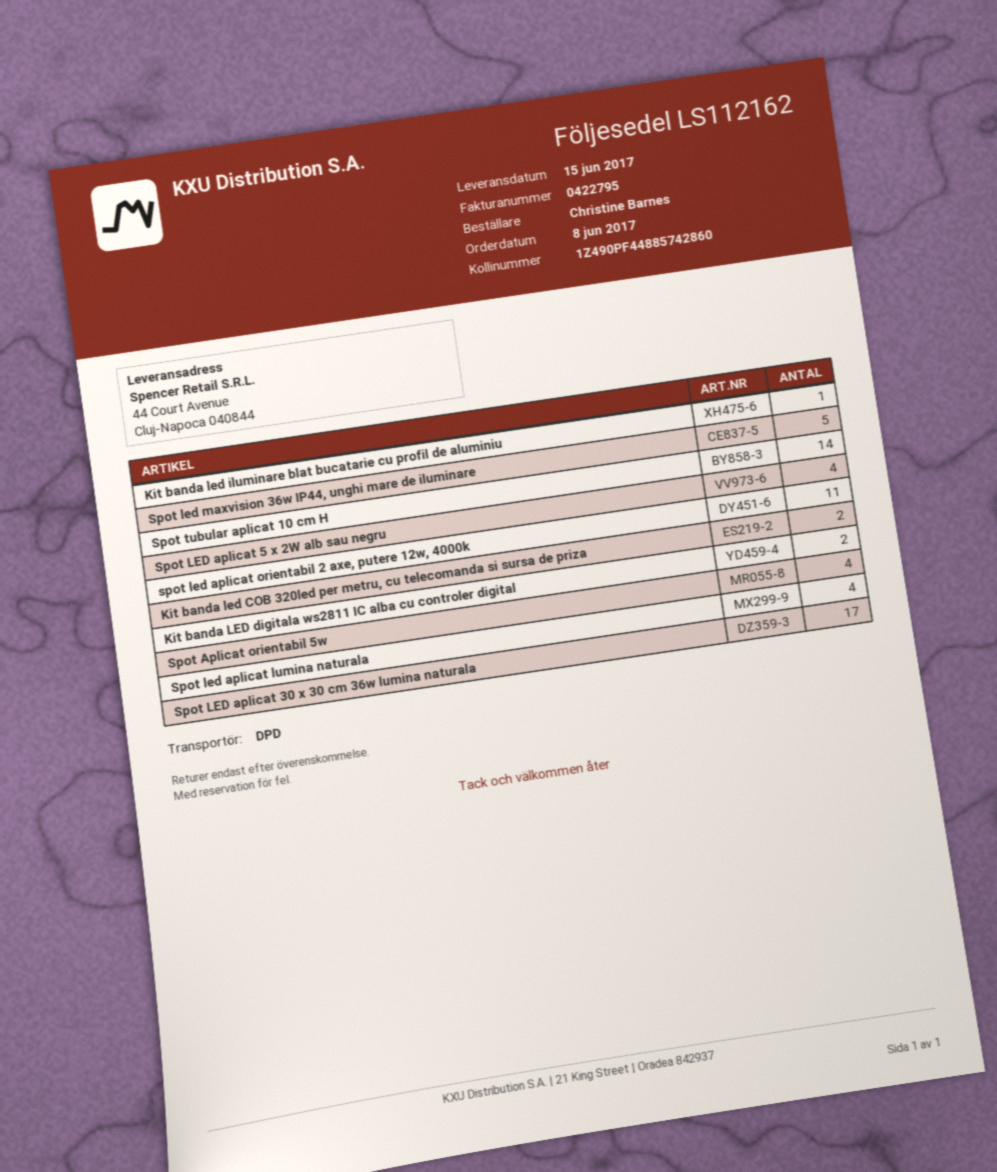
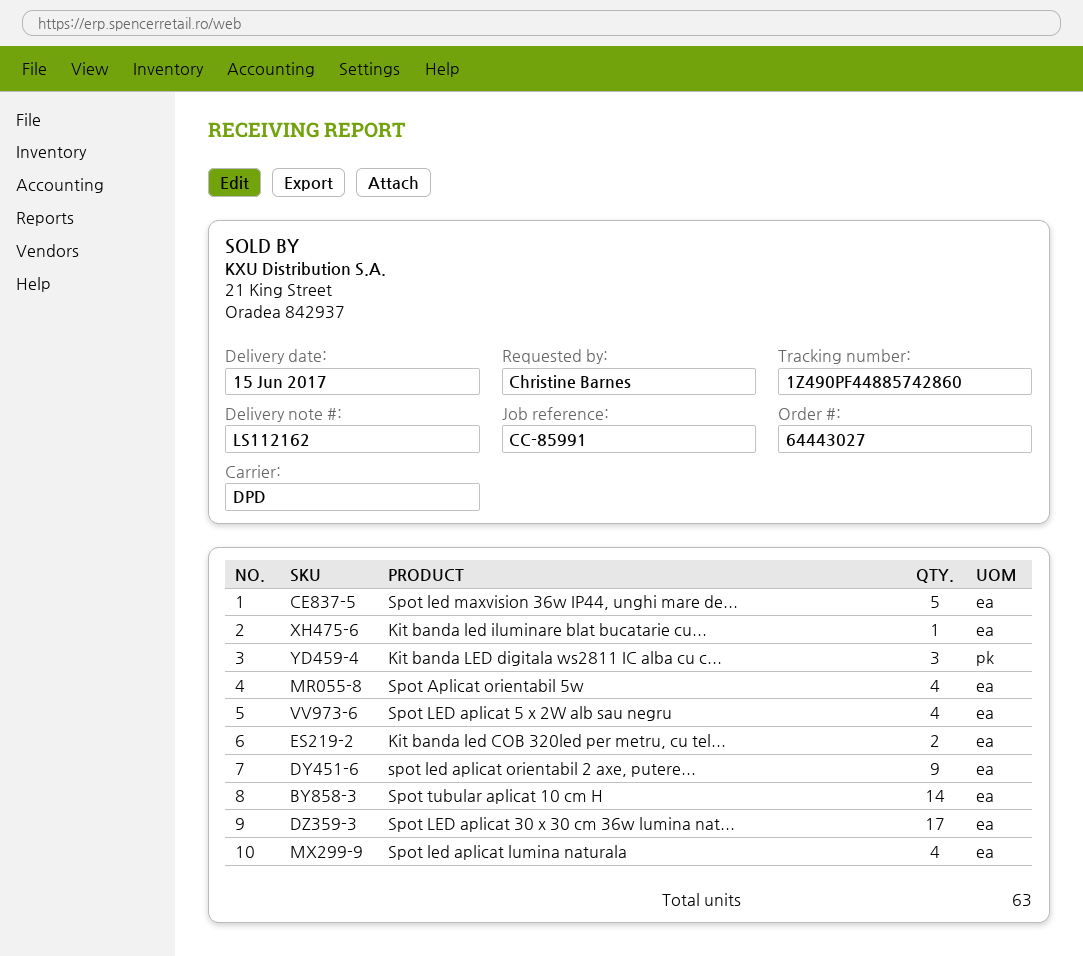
spot led aplicat orientabil 2 axe, putere 12w, 4000k: 11 -> 9
Kit banda LED digitala ws2811 IC alba cu controler digital: 2 -> 3

